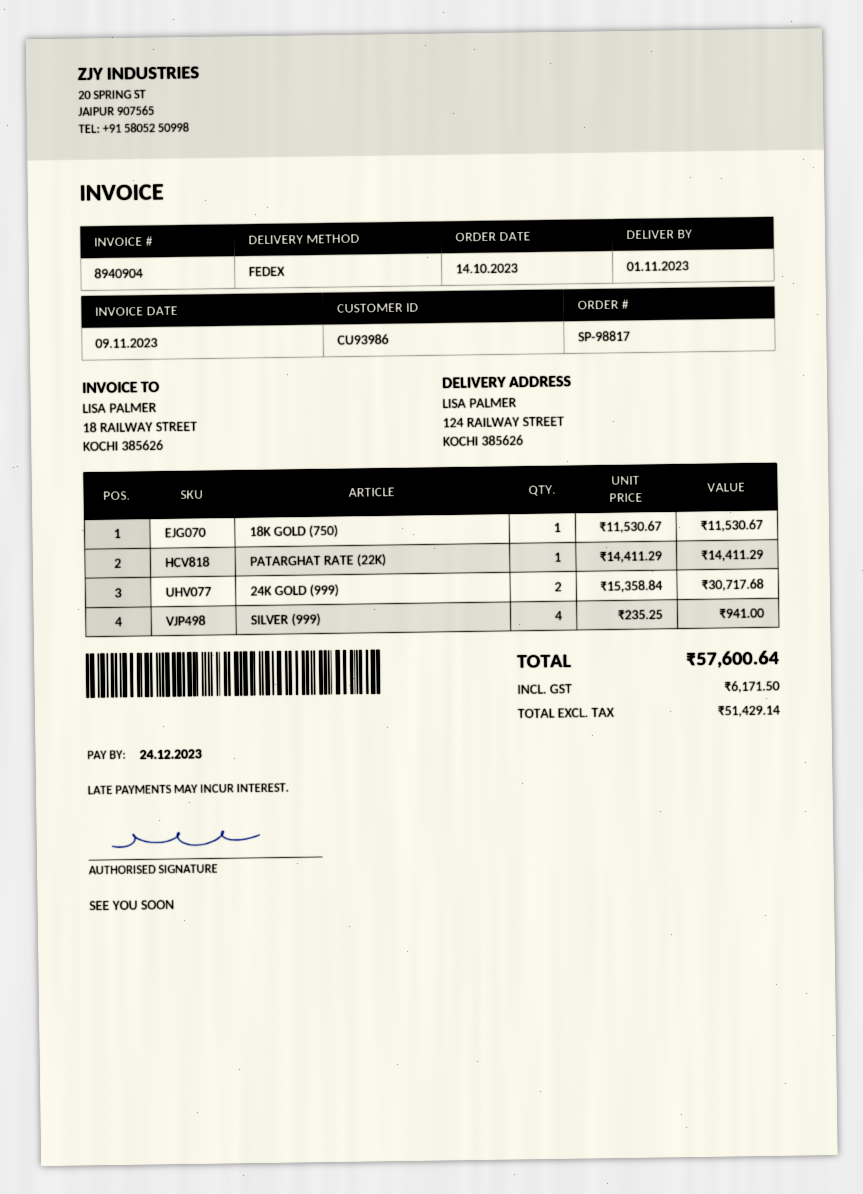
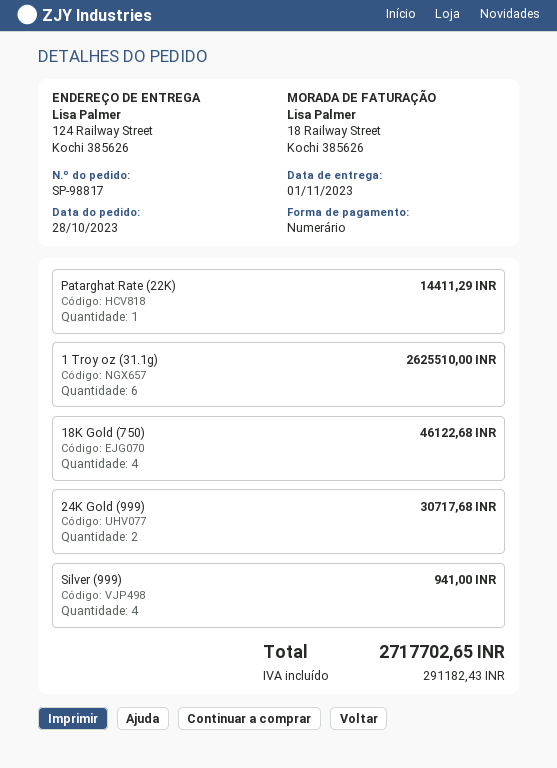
order date: 2023-10-14 -> 2023-10-28
18K GOLD (750): 1 for 11530.67 -> 4 for 46122.68
1 Troy oz (31.1g): none -> 6 for 2625510.00
tax: 6171.50 -> 291182.43
total: 57600.64 -> 2717702.65

